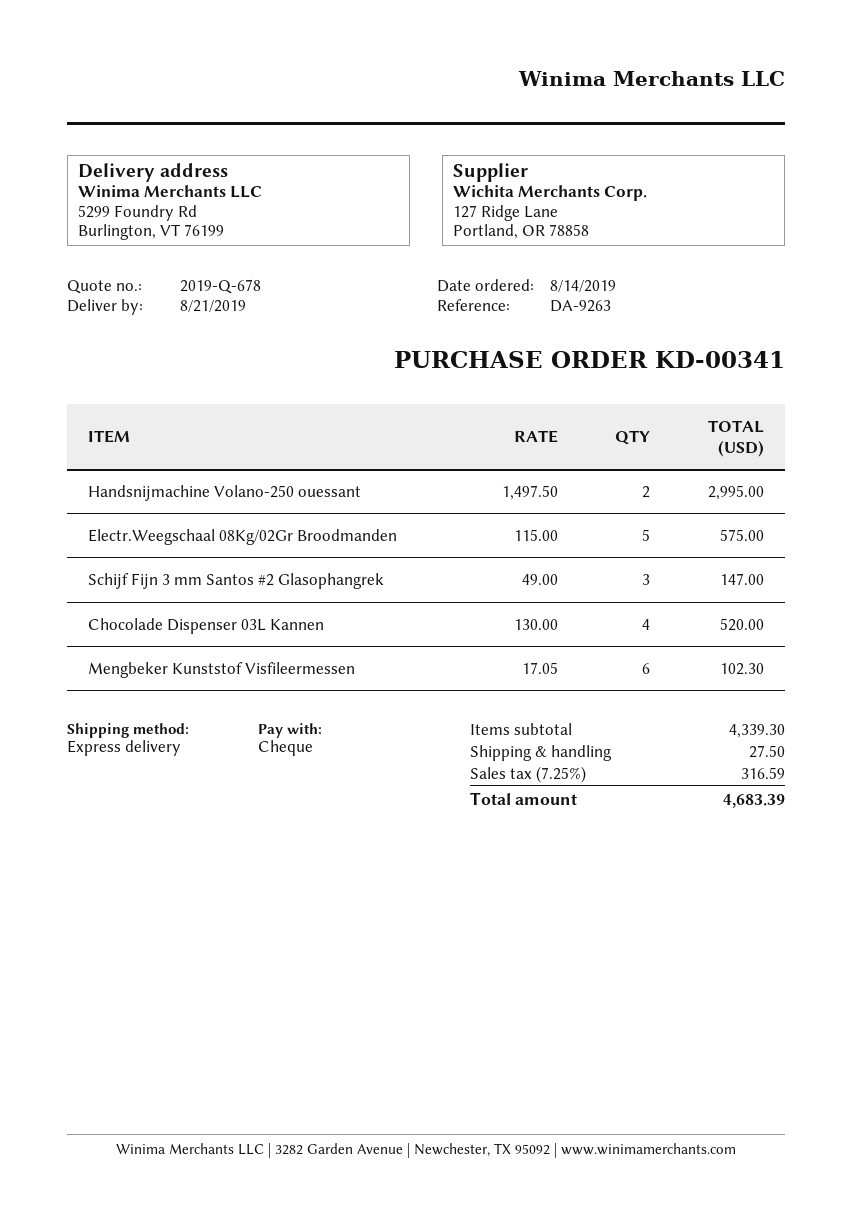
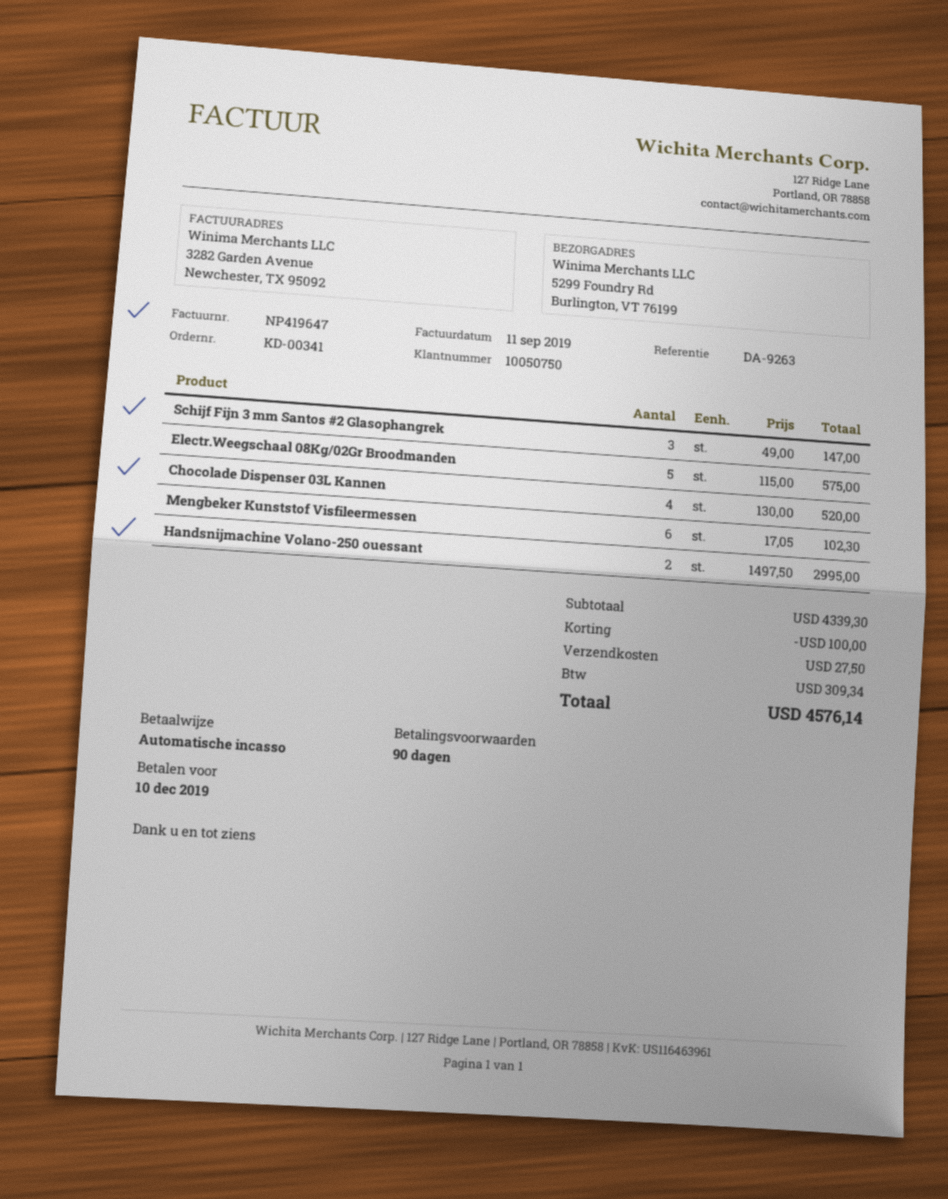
payment method: cheque -> direct debit
discount: none -> 100.00
tax: 316.59 -> 309.34
total: 4683.39 -> 4576.14

